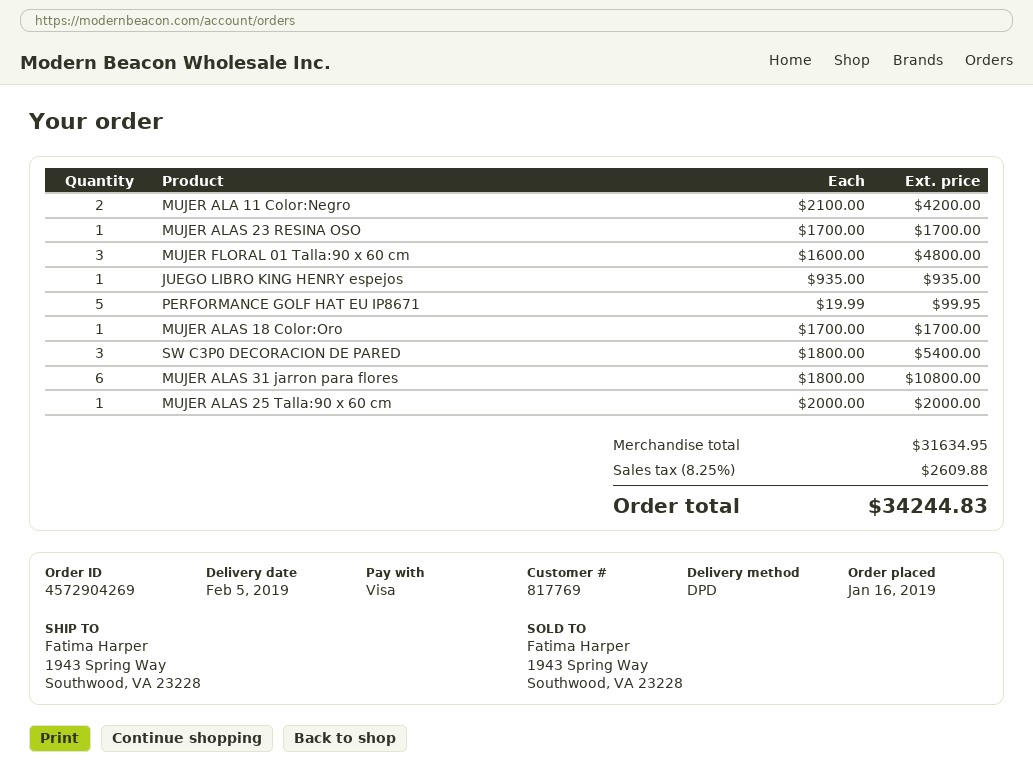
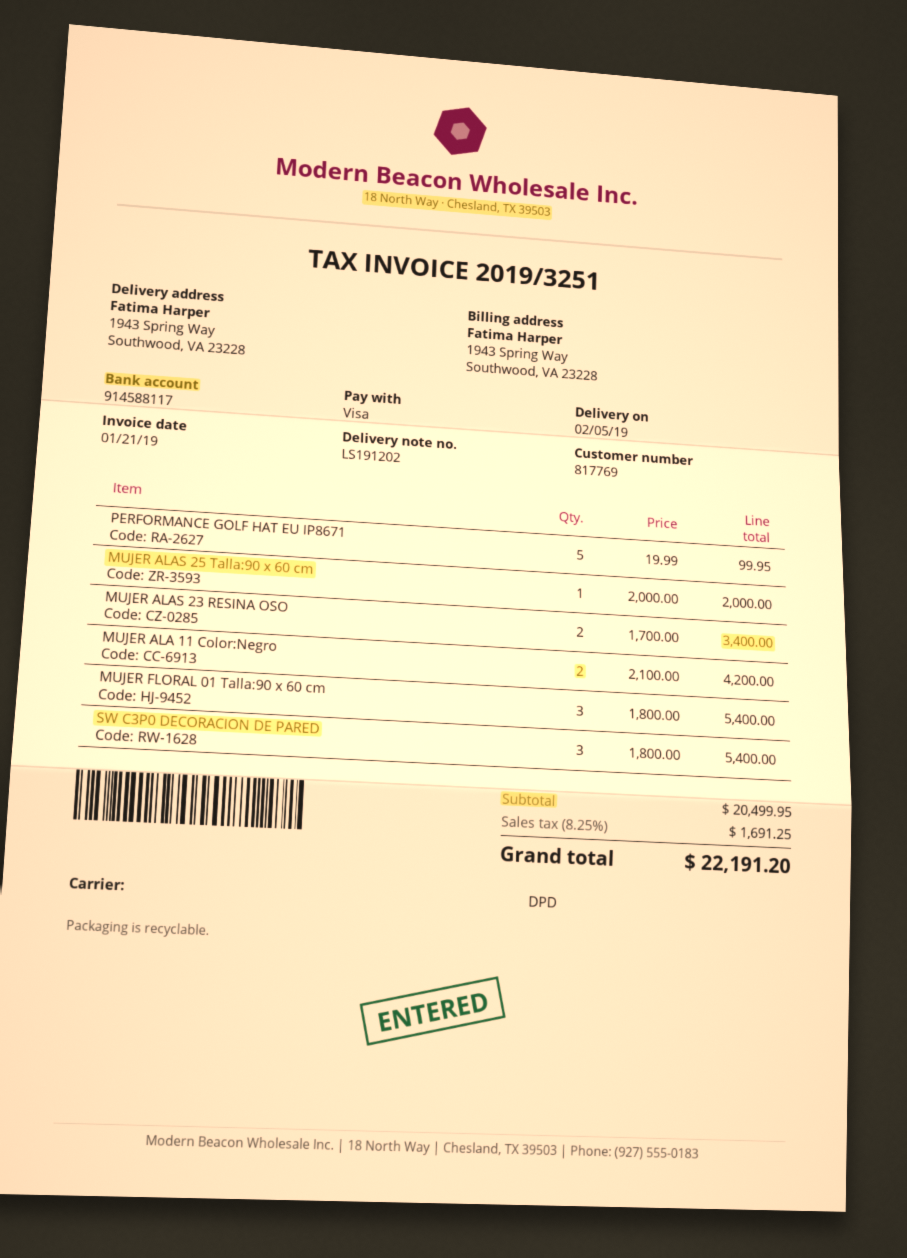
MUJER ALAS 23 RESINA OSO: 1 x 1700.00 = 1700.00 -> 2 x 1700.00 = 3400.00
MUJER FLORAL 01 Talla:90 x 60 cm: 3 x 1600.00 = 4800.00 -> 3 x 1800.00 = 5400.00
JUEGO LIBRO KING HENRY espejos: 1 x 935.00 = 935.00 -> none
MUJER ALAS 18 Color:Oro: 1 x 1700.00 = 1700.00 -> none
MUJER ALAS 31 jarron para flores: 6 x 1800.00 = 10800.00 -> none
subtotal: 31634.95 -> 20499.95
tax: 8.25% = 2609.88 -> 8.25% = 1691.25
total: 34244.83 -> 22191.20

